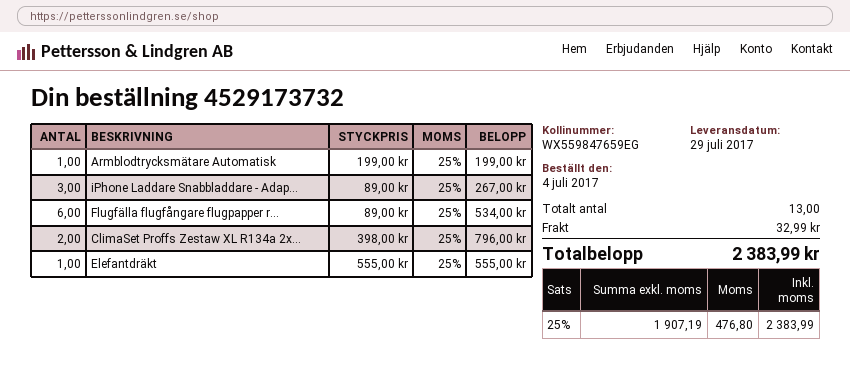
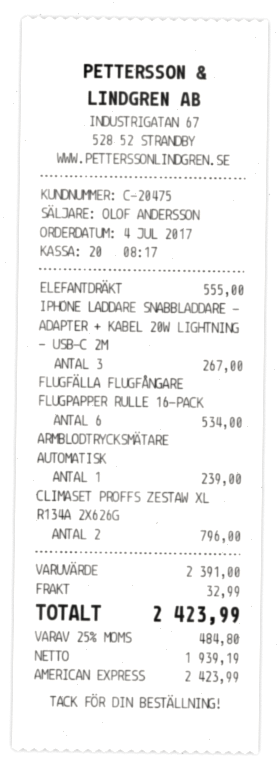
Armblodtrycksmätare Automatisk: 1 for 199.00 -> 1 for 239.00
net: 1907.19 -> 1939.19
tax: 25% = 476.80 -> 25% = 484.80
total: 2383.99 -> 2423.99

